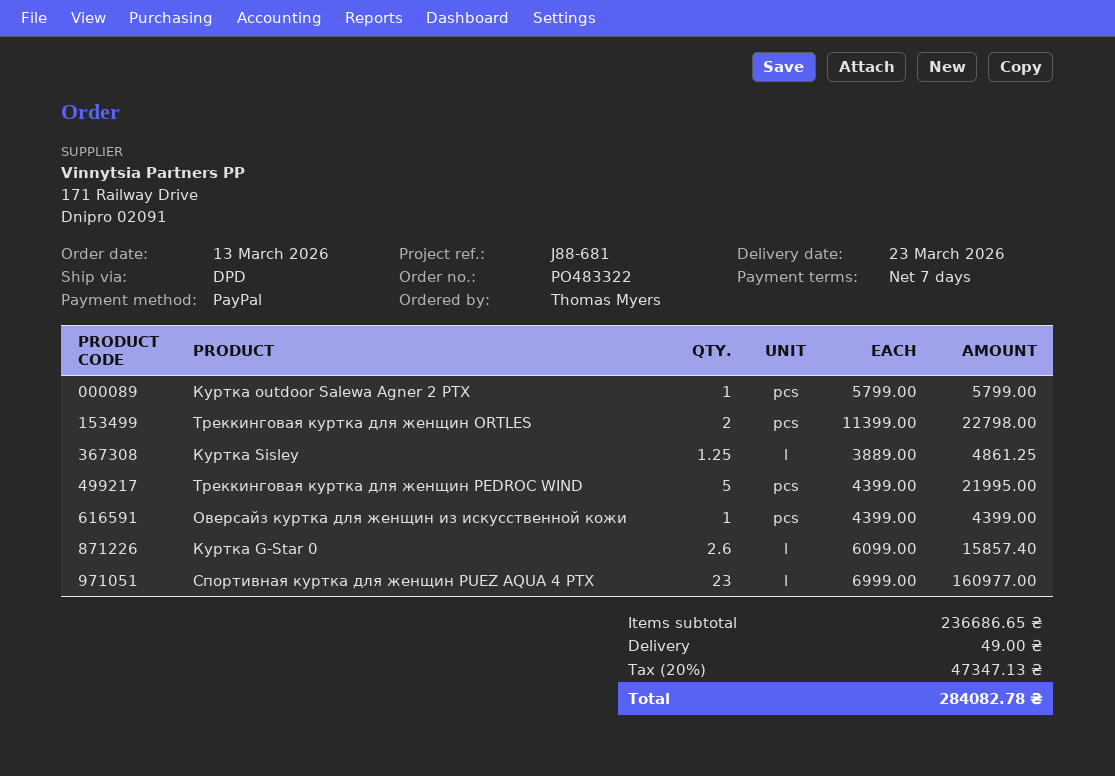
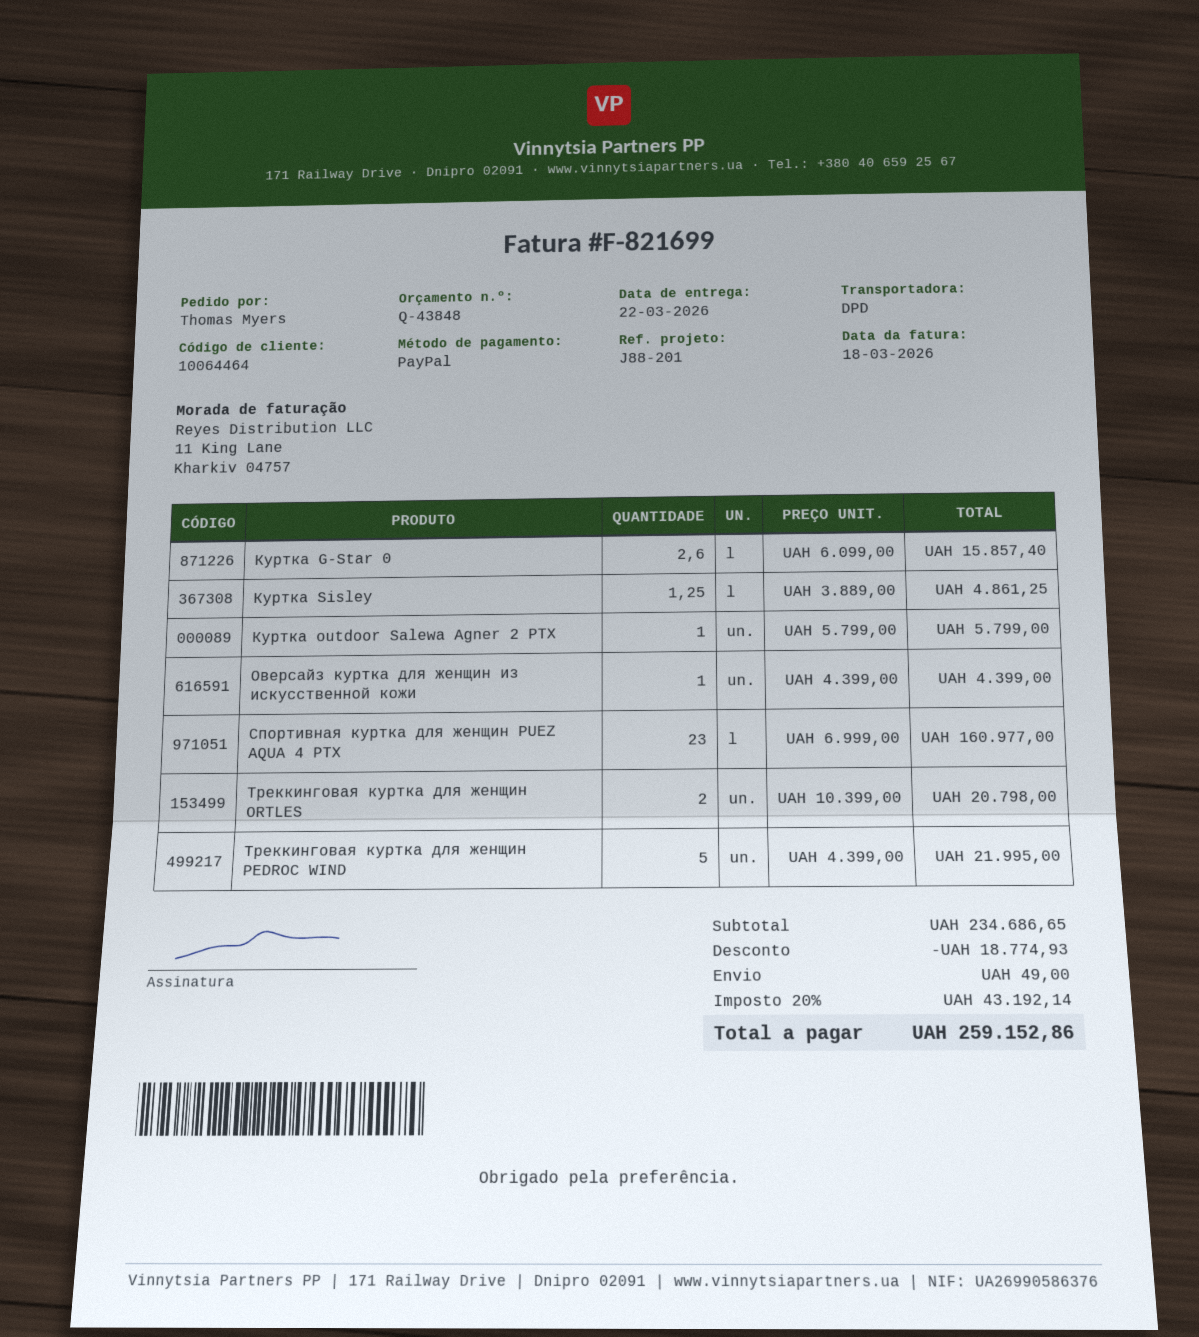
delivery date: 2026-03-23 -> 2026-03-22
reference: J88-681 -> J88-201
Треккинговая куртка для женщин ORTLES: 2 x 11399.00 = 22798.00 -> 2 x 10399.00 = 20798.00
subtotal: 236686.65 -> 234686.65
discount: none -> 18774.93
tax: 20% = 47347.13 -> 20% = 43192.14
total: 284082.78 -> 259152.86

